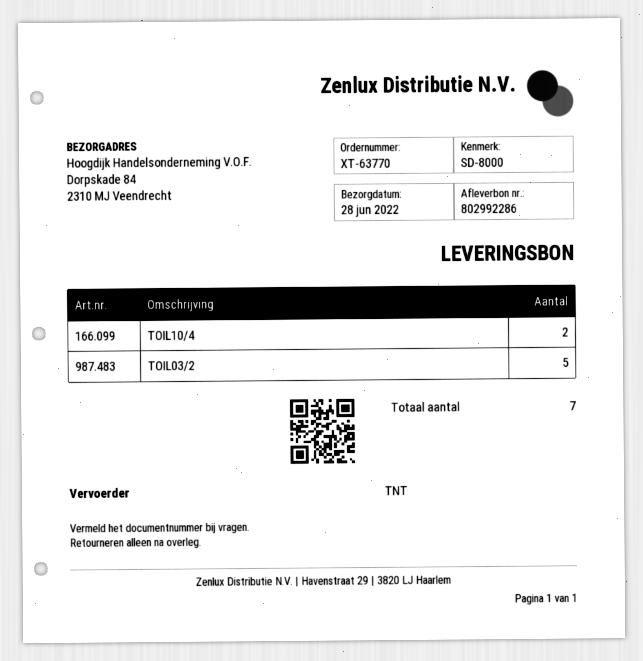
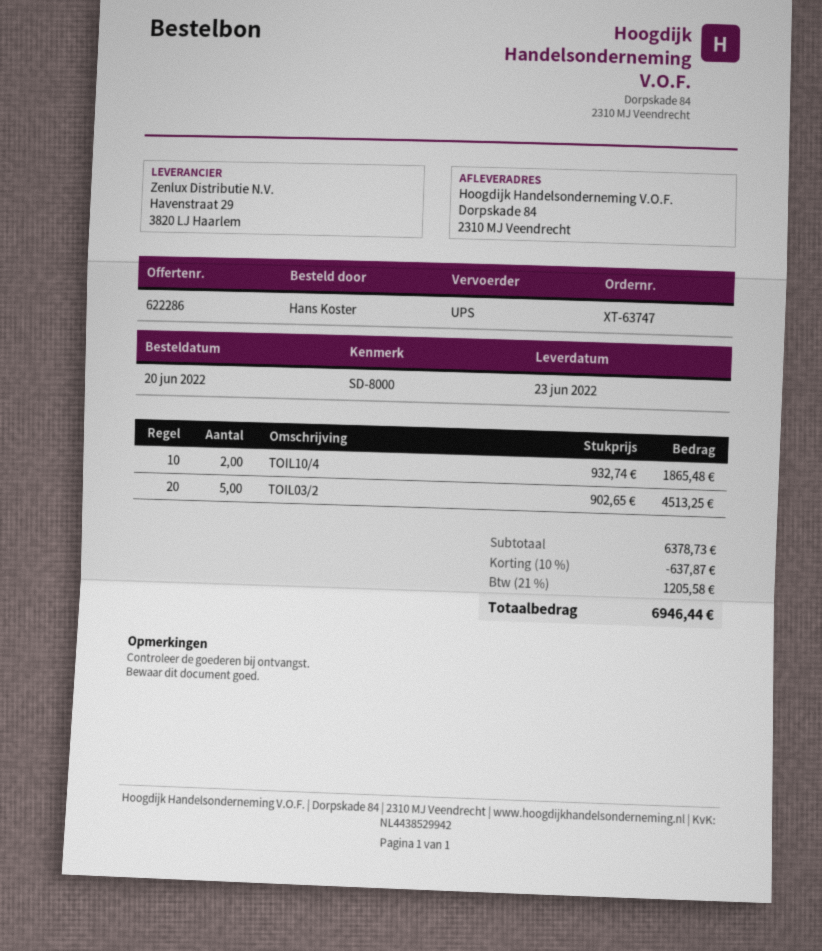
order number: XT-63770 -> XT-63747
delivery date: 2022-06-28 -> 2022-06-23
shipping method: TNT -> UPS

